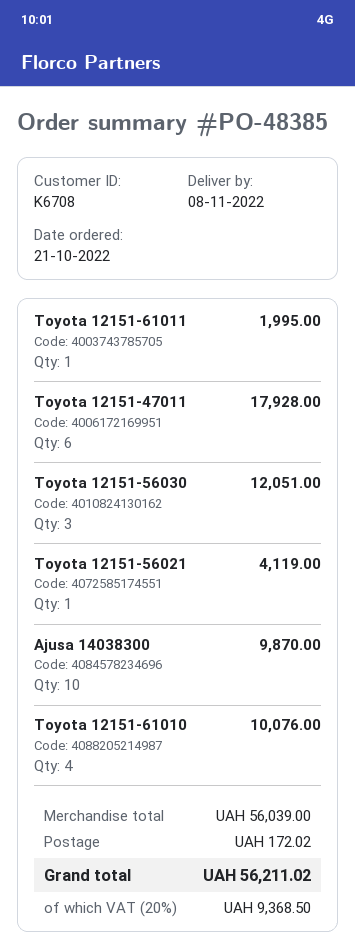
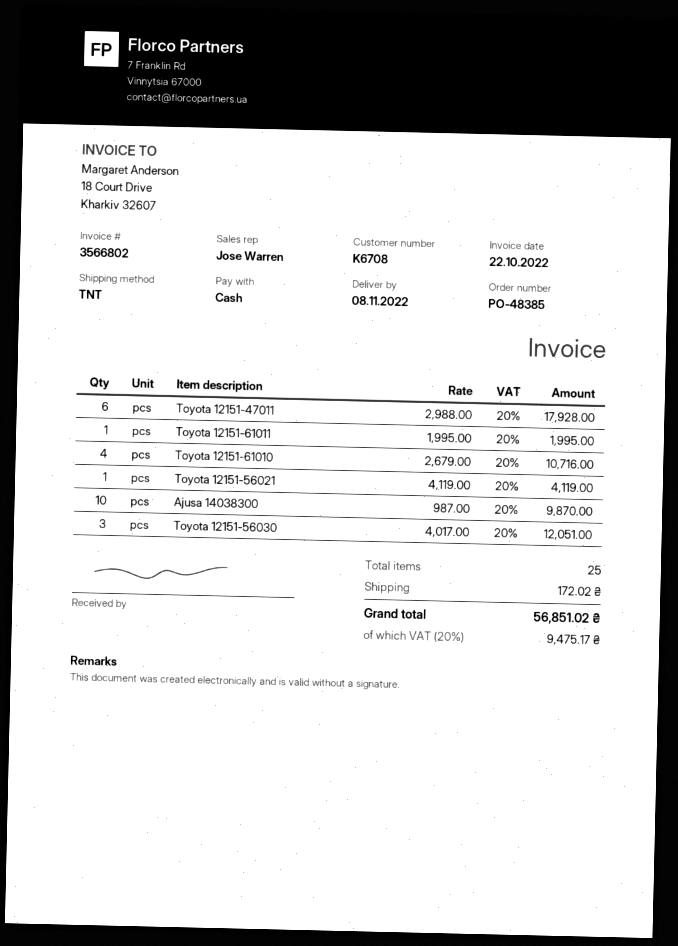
Toyota 12151-61010: 4 for 10076.00 -> 4 for 10716.00
tax: 20% = 9368.50 -> 20% = 9475.17
total: 56211.02 -> 56851.02

